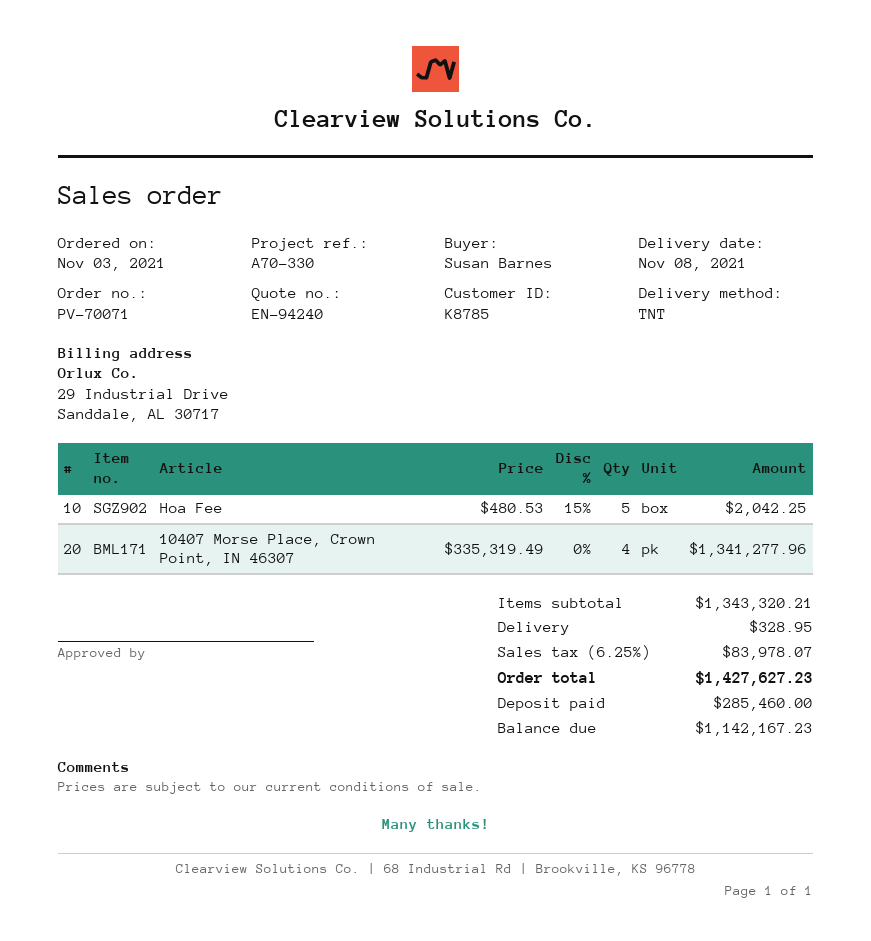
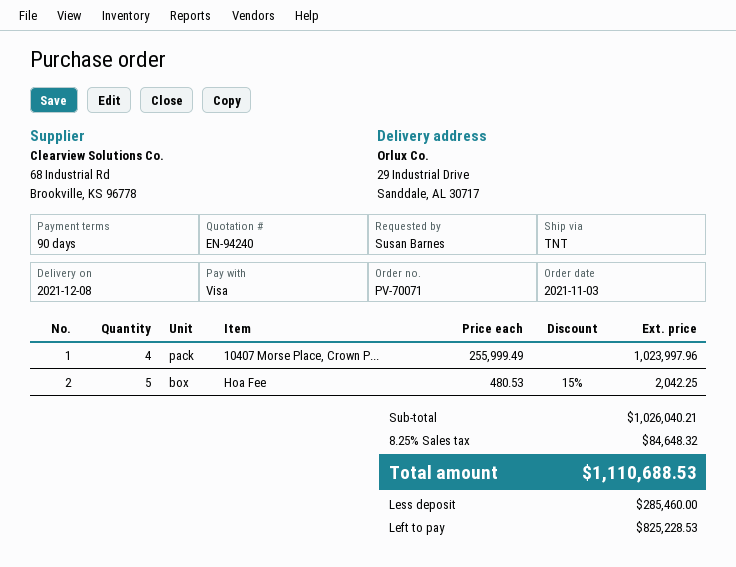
delivery date: 2021-11-08 -> 2021-12-08
10407 Morse Place, Crown Point, IN 46307: 4 x 335319.49 = 1341277.96 -> 4 x 255999.49 = 1023997.96
subtotal: 1343320.21 -> 1026040.21
shipping: 328.95 -> none
tax: 6.25% = 83978.07 -> 8.25% = 84648.32
total: 1427627.23 -> 1110688.53
balance: 1142167.23 -> 825228.53

